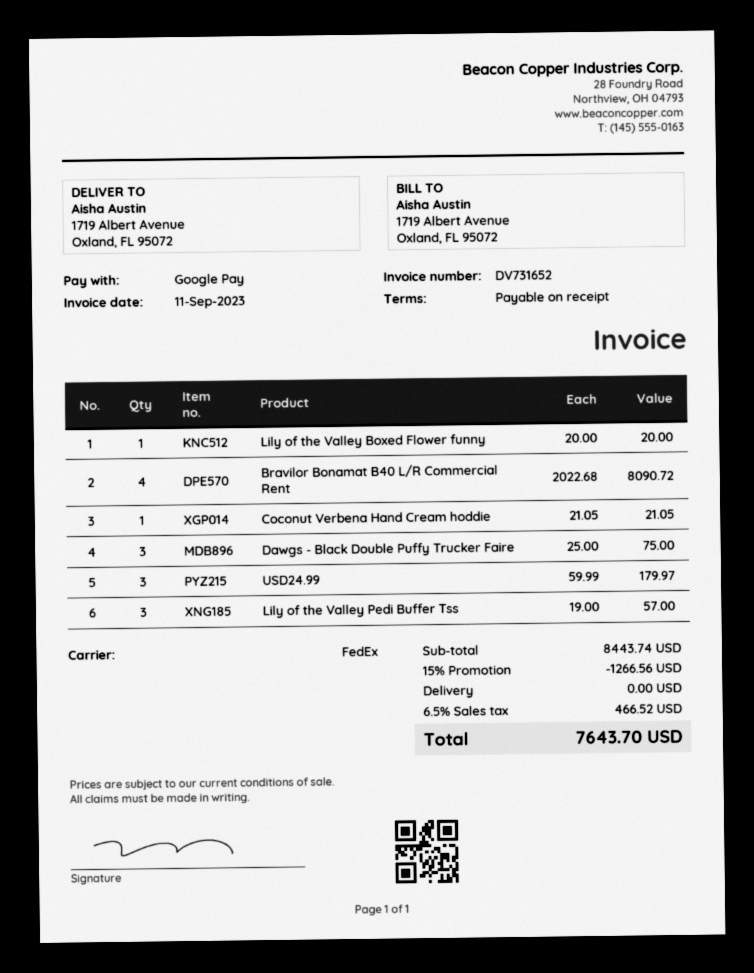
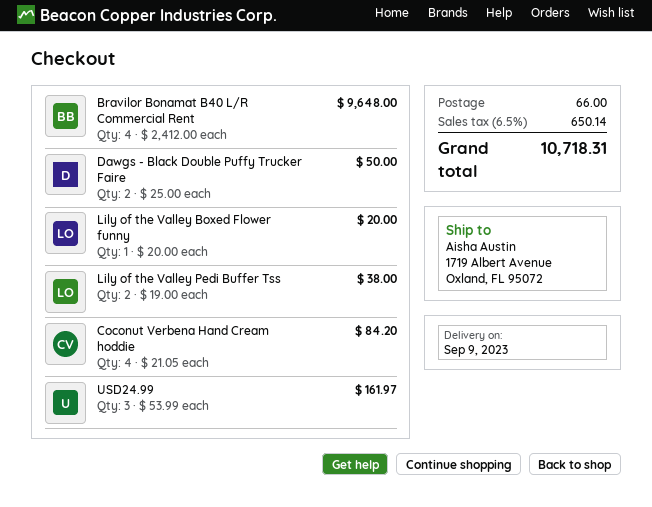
Bravilor Bonamat B40 L/R Commercial Rent: 4 x 2022.68 = 8090.72 -> 4 x 2412.00 = 9648.00
Coconut Verbena Hand Cream hoddie: 1 x 21.05 = 21.05 -> 4 x 21.05 = 84.20
Dawgs - Black Double Puffy Trucker Faire: 3 x 25.00 = 75.00 -> 2 x 25.00 = 50.00
USD24.99: 3 x 59.99 = 179.97 -> 3 x 53.99 = 161.97
Lily of the Valley Pedi Buffer Tss: 3 x 19.00 = 57.00 -> 2 x 19.00 = 38.00
discount: 15% = 1266.56 -> none
shipping: 0.00 -> 66.00
tax: 6.5% = 466.52 -> 6.5% = 650.14
total: 7643.70 -> 10718.31

